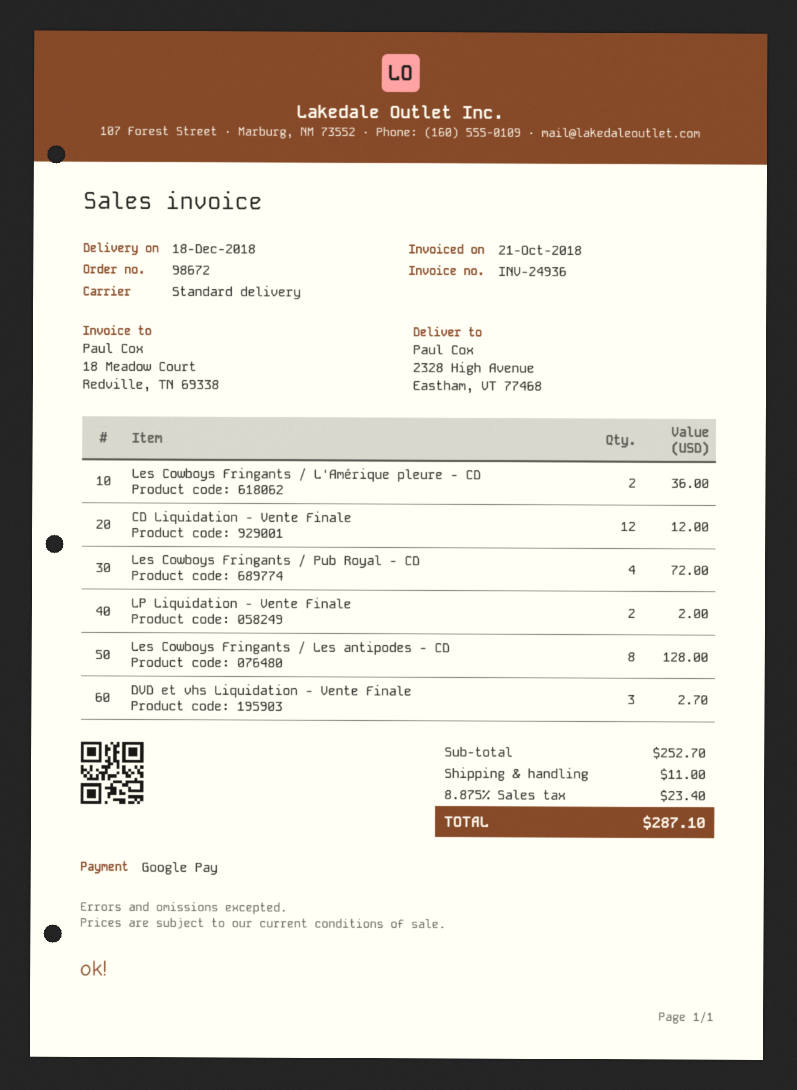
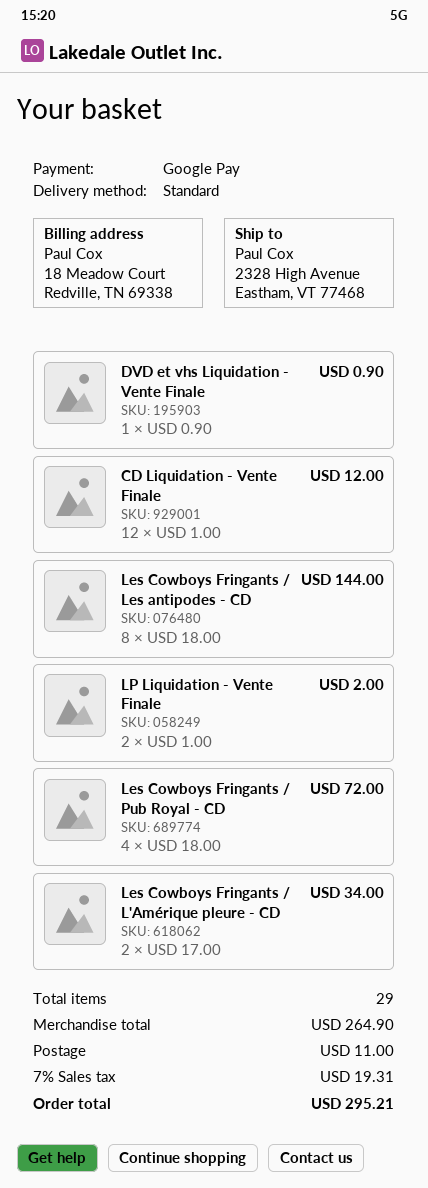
Les Cowboys Fringants / L'Amérique pleure - CD: 2 for 36.00 -> 2 for 34.00
Les Cowboys Fringants / Les antipodes - CD: 8 for 128.00 -> 8 for 144.00
DVD et vhs Liquidation - Vente Finale: 3 for 2.70 -> 1 for 0.90
subtotal: 252.70 -> 264.90
tax: 8.875% = 23.40 -> 7% = 19.31
total: 287.10 -> 295.21

